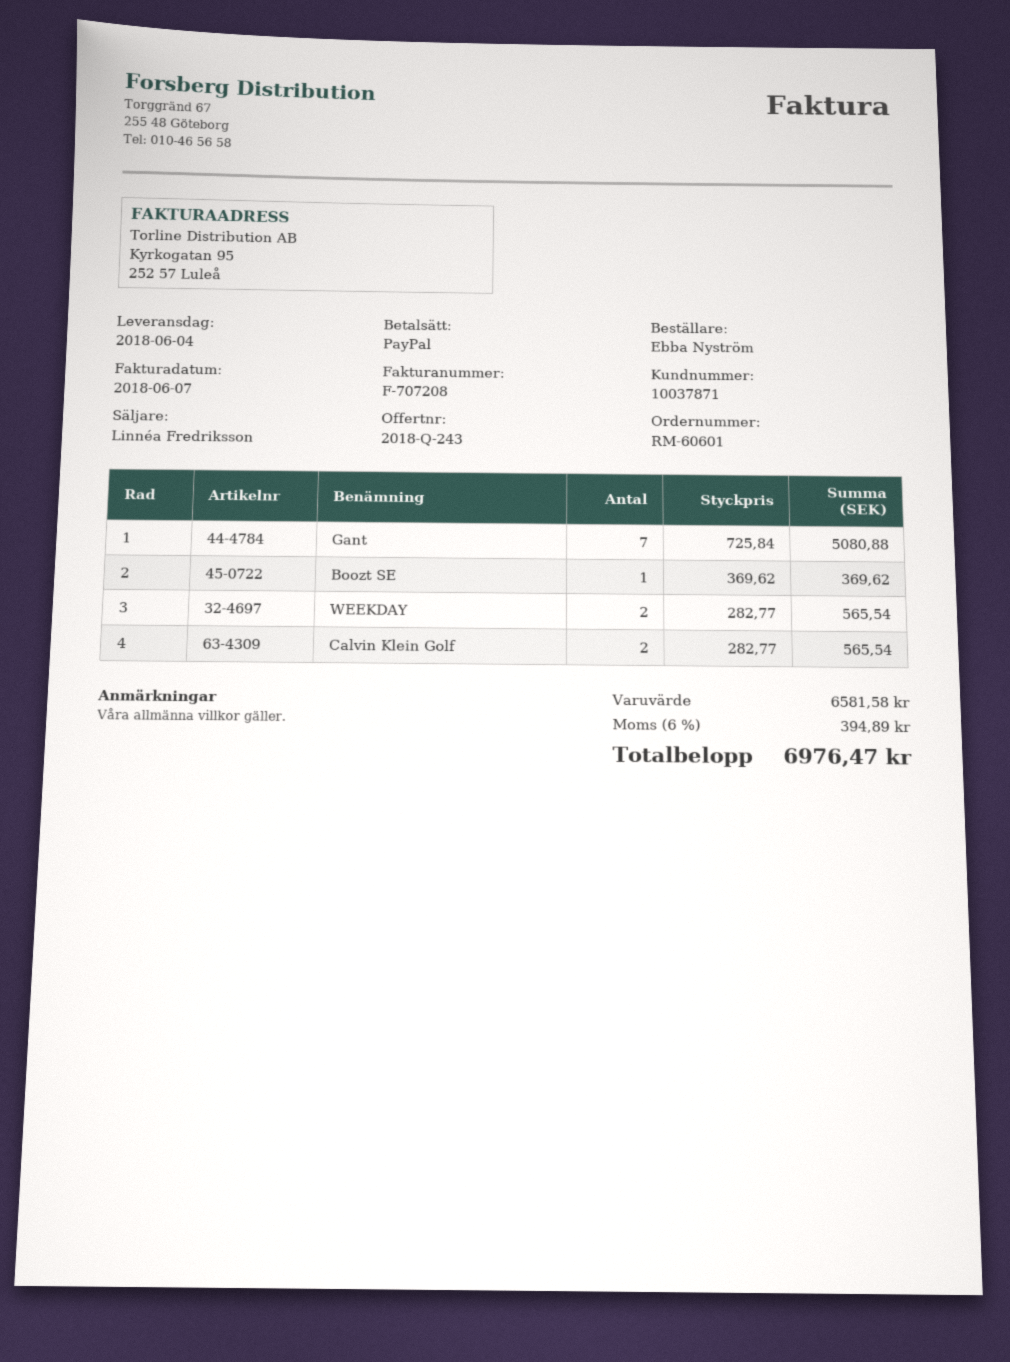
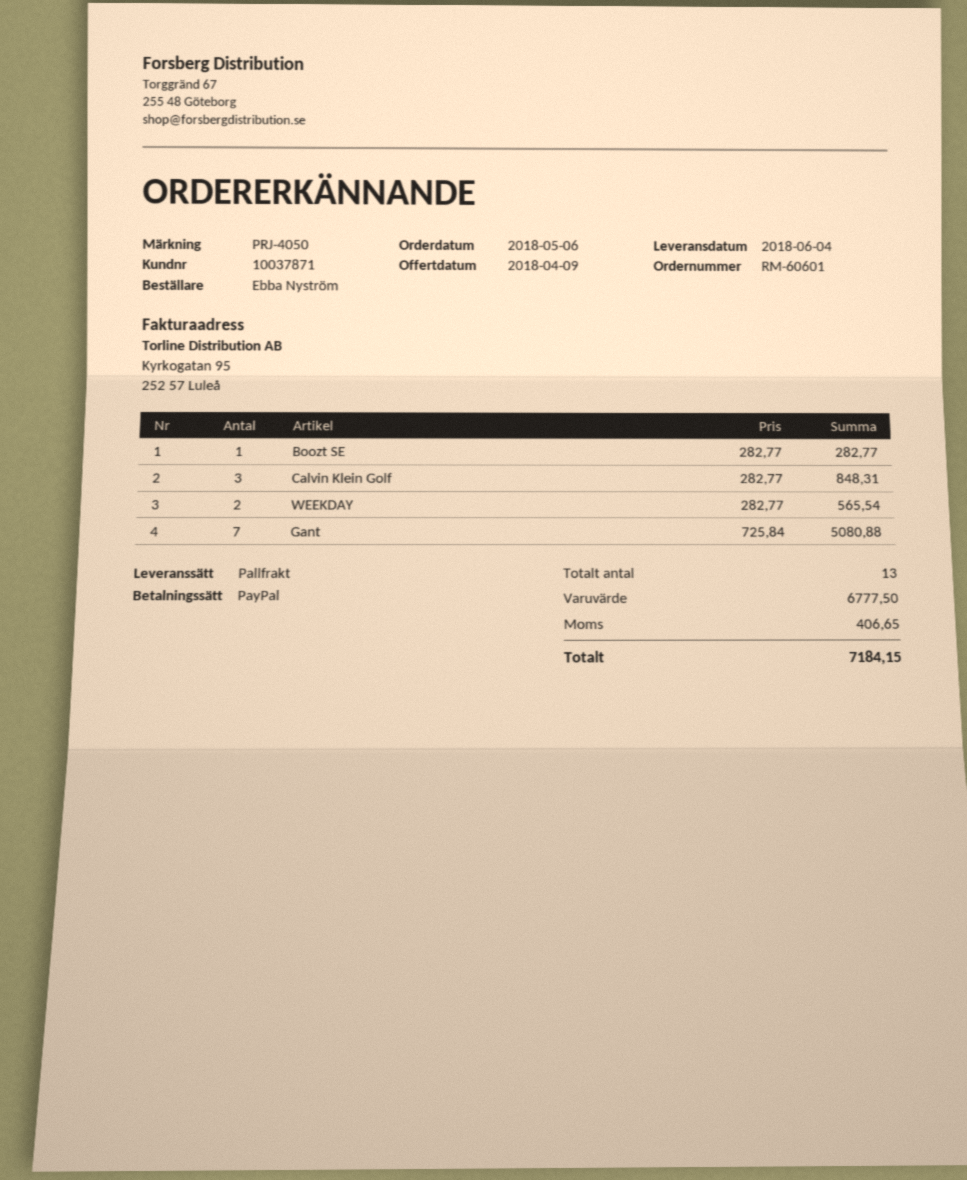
Boozt SE: 1 x 369.62 = 369.62 -> 1 x 282.77 = 282.77
Calvin Klein Golf: 2 x 282.77 = 565.54 -> 3 x 282.77 = 848.31
subtotal: 6581.58 -> 6777.50
tax: 394.89 -> 406.65
total: 6976.47 -> 7184.15

